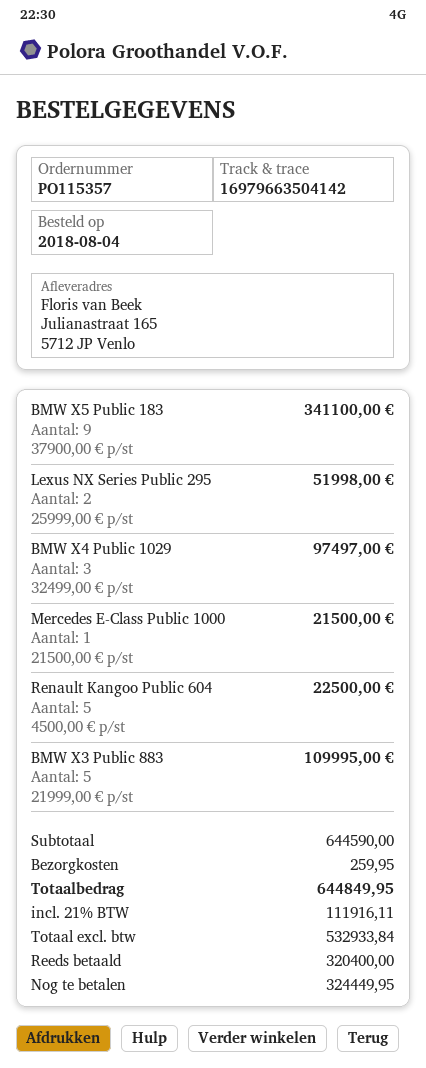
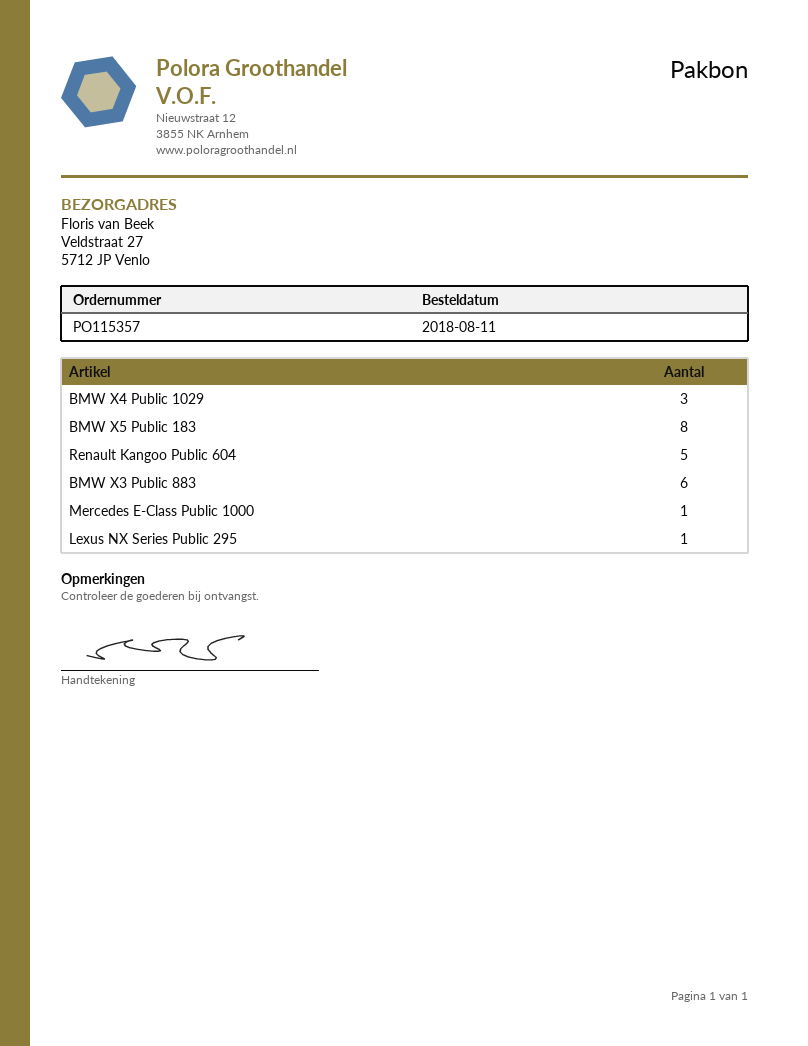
order date: 2018-08-04 -> 2018-08-11
ship to: Julianastraat 165, 5712 JP Venlo -> Veldstraat 27, 5712 JP Venlo
BMW X5 Public 183: 9 -> 8
Lexus NX Series Public 295: 2 -> 1
BMW X3 Public 883: 5 -> 6

